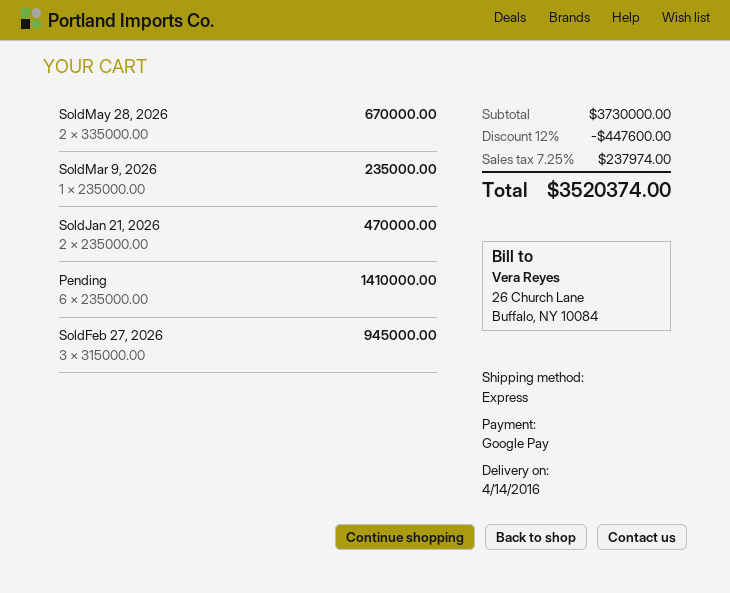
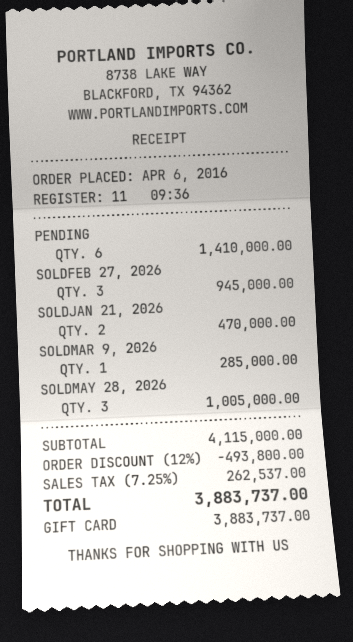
payment method: Google Pay -> gift card
SoldMay 28, 2026: 2 for 670000.00 -> 3 for 1005000.00
SoldMar 9, 2026: 1 for 235000.00 -> 1 for 285000.00
subtotal: 3730000.00 -> 4115000.00
discount: 12% = 447600.00 -> 12% = 493800.00
tax: 7.25% = 237974.00 -> 7.25% = 262537.00
total: 3520374.00 -> 3883737.00

